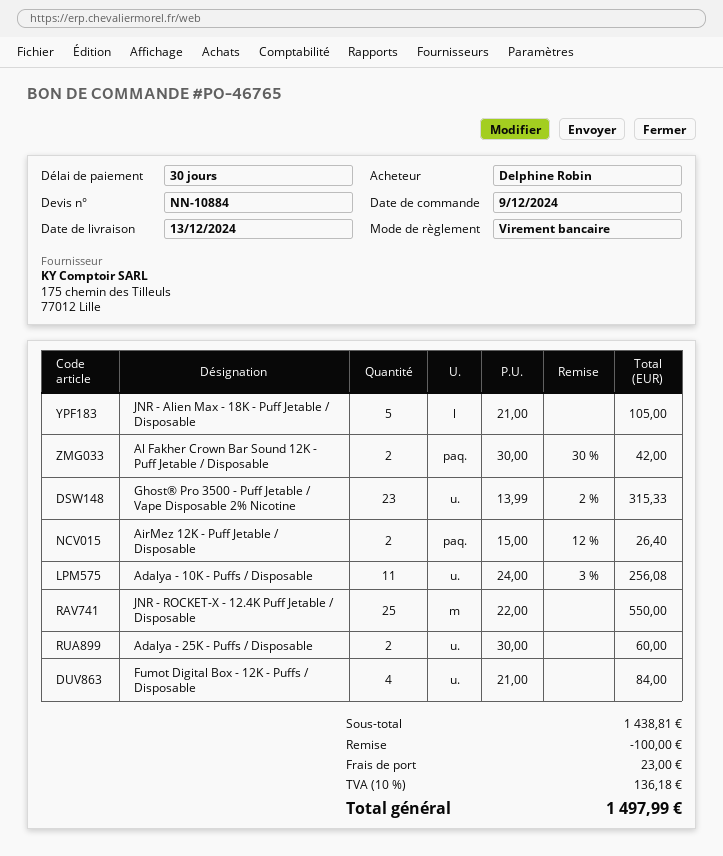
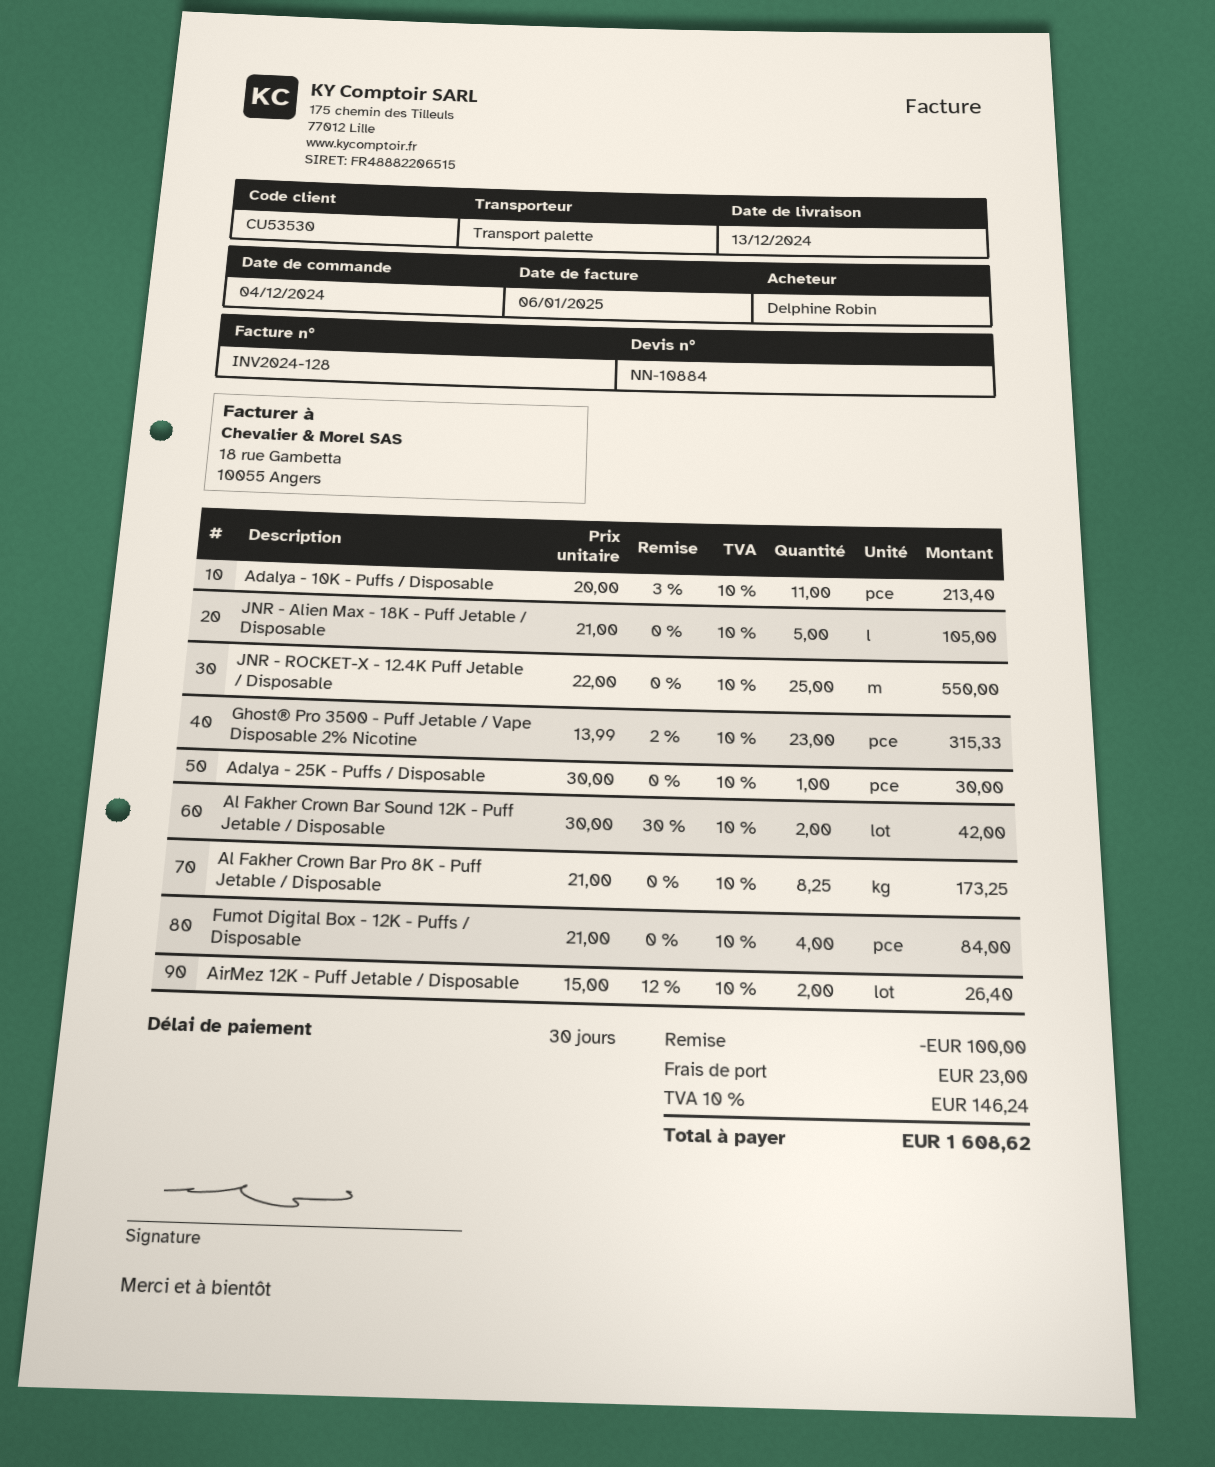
order date: 2024-12-09 -> 2024-12-04
Adalya - 10K - Puffs / Disposable: 11 x 24.00 - 3% = 256.08 -> 11 x 20.00 - 3% = 213.40
Adalya - 25K - Puffs / Disposable: 2 x 30.00 = 60.00 -> 1 x 30.00 = 30.00
Al Fakher Crown Bar Pro 8K - Puff Jetable / Disposable: none -> 8.25 x 21.00 = 173.25
tax: 10% = 136.18 -> 10% = 146.24
total: 1497.99 -> 1608.62

